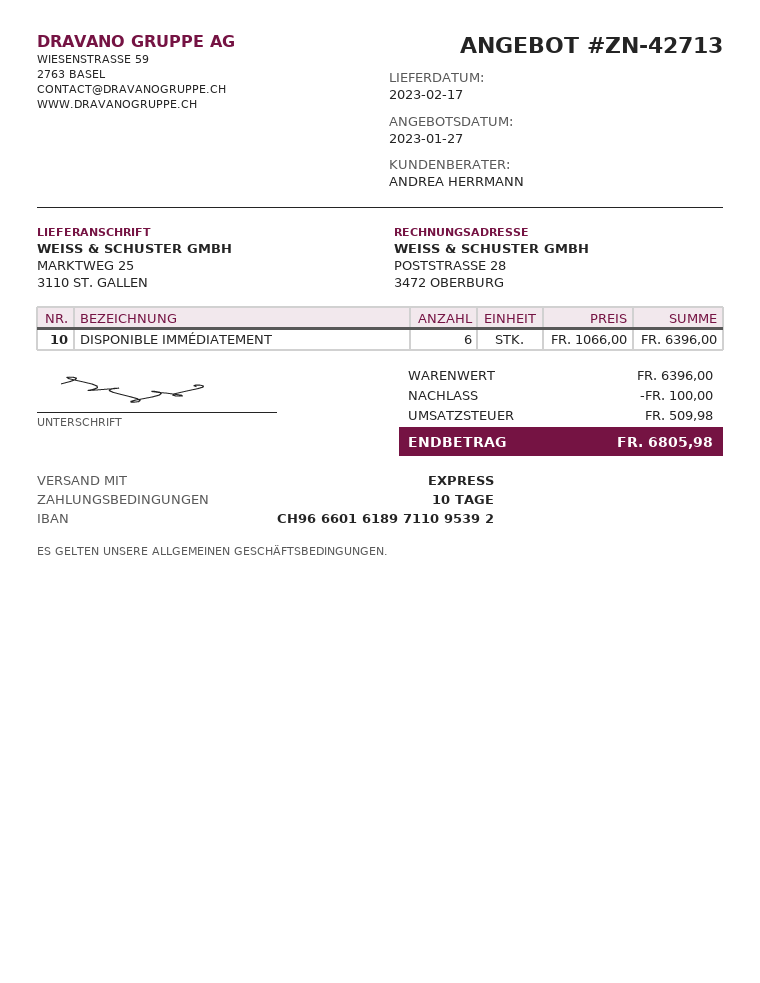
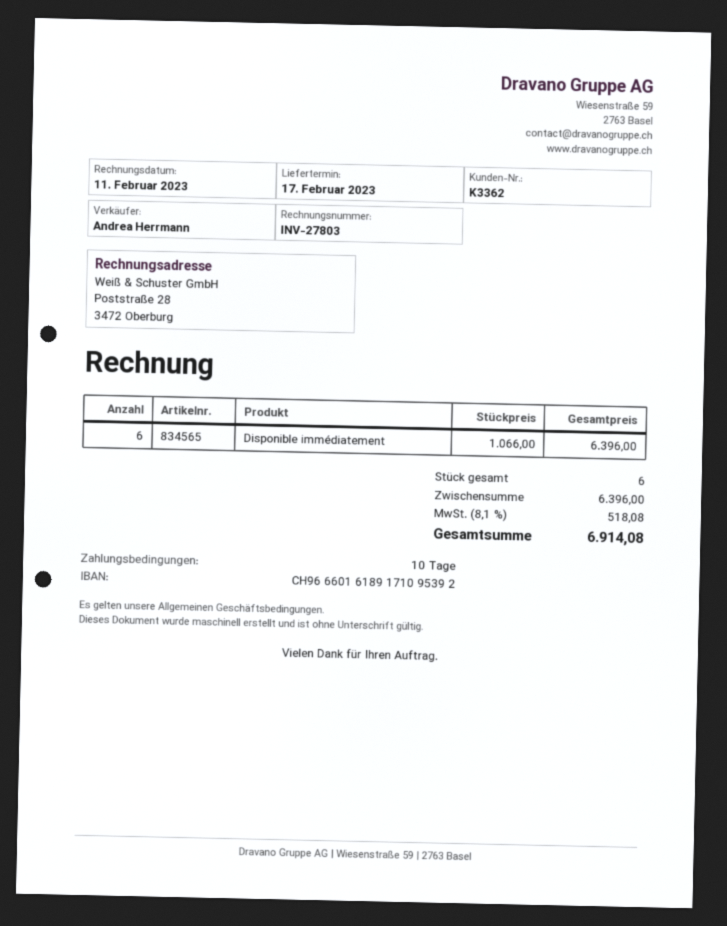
bank account: CH9666016189711095392 -> CH9666016189171095392
discount: 100.00 -> none
tax: 509.98 -> 518.08
total: 6805.98 -> 6914.08

